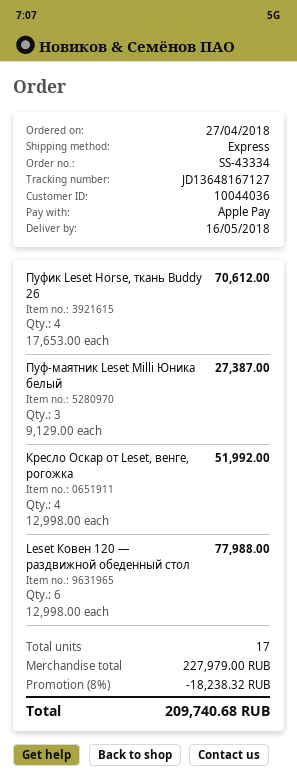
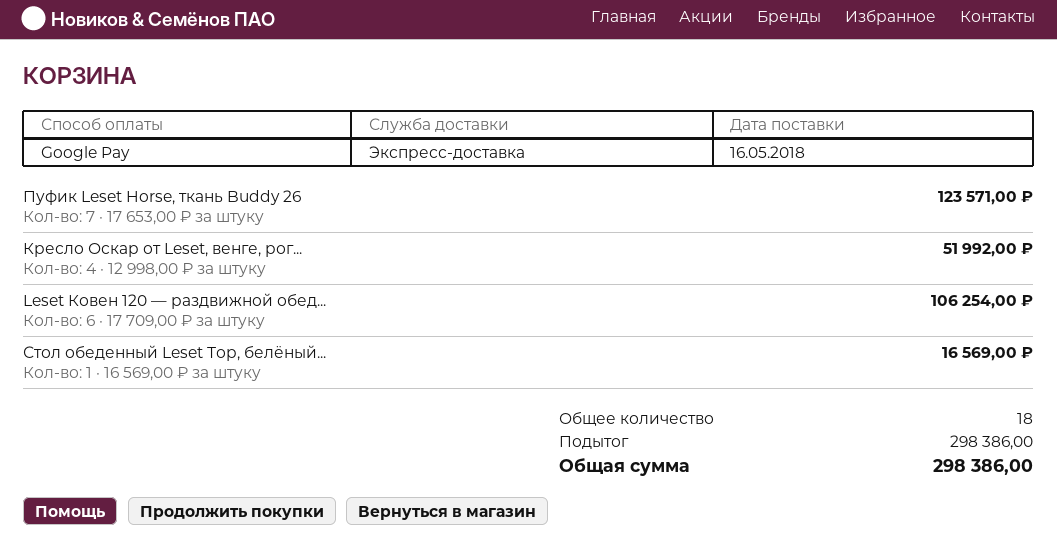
payment method: Apple Pay -> Google Pay
Пуфик Leset Horse, ткань Buddy 26: 4 x 17653.00 = 70612.00 -> 7 x 17653.00 = 123571.00
Пуф-маятник Leset Milli Юника белый: 3 x 9129.00 = 27387.00 -> none
Leset Ковен 120 — раздвижной обеденный стол: 6 x 12998.00 = 77988.00 -> 6 x 17709.00 = 106254.00
Стол обеденный Leset Тор, белёный...: none -> 1 x 16569.00 = 16569.00
total quantity: 17 -> 18
subtotal: 227979.00 -> 298386.00
discount: 8% = 18238.32 -> none
total: 209740.68 -> 298386.00

